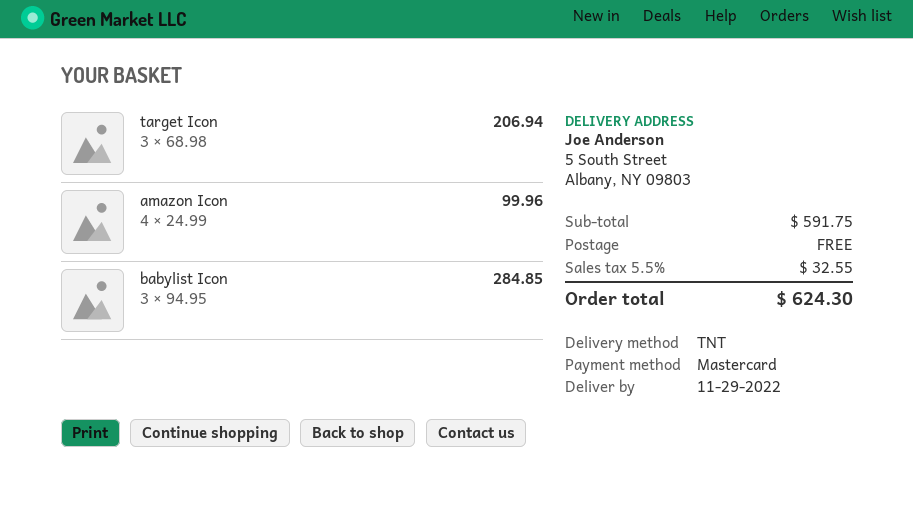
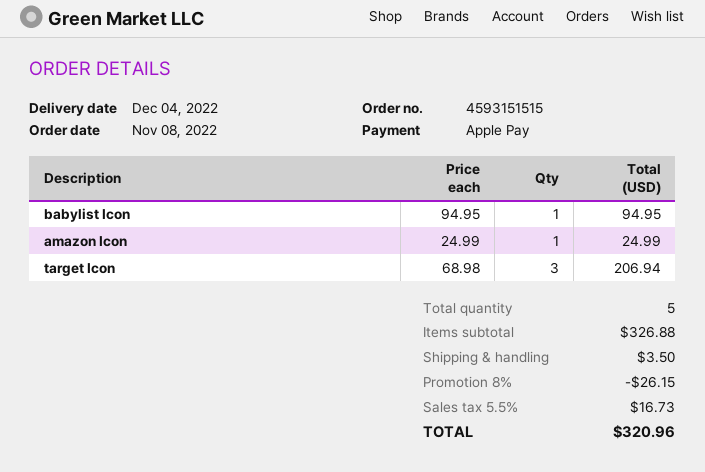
delivery date: 2022-11-29 -> 2022-12-04
payment method: Mastercard -> Apple Pay
amazon Icon: 4 x 24.99 = 99.96 -> 1 x 24.99 = 24.99
babylist Icon: 3 x 94.95 = 284.85 -> 1 x 94.95 = 94.95
subtotal: 591.75 -> 326.88
discount: none -> 8% = 26.15
shipping: 0.00 -> 3.50
tax: 5.5% = 32.55 -> 5.5% = 16.73
total: 624.30 -> 320.96

